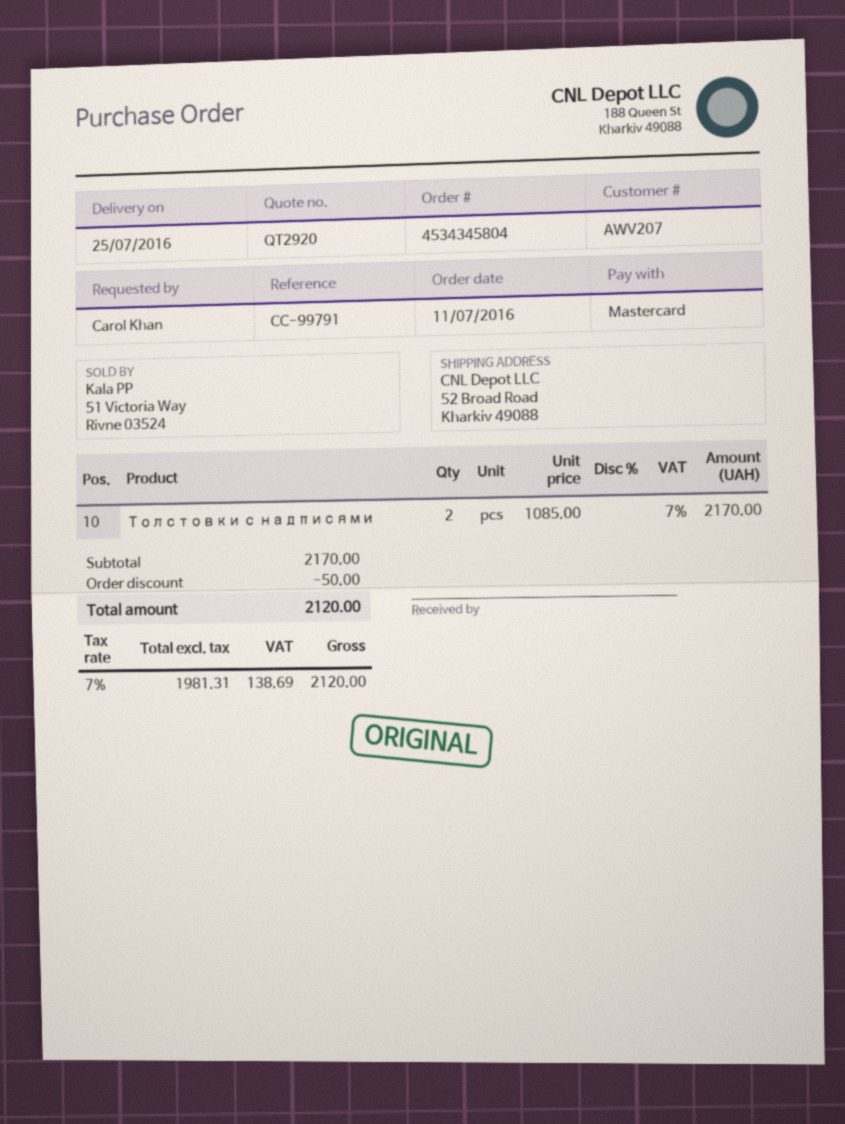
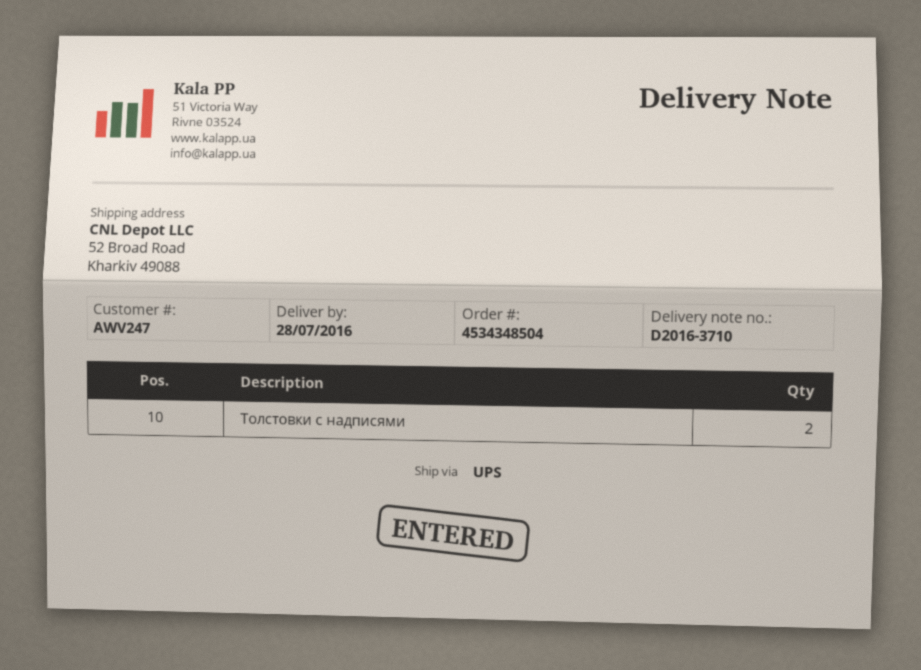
order number: 4534345804 -> 4534348504
delivery date: 2016-07-25 -> 2016-07-28
customer number: AWV207 -> AWV247

